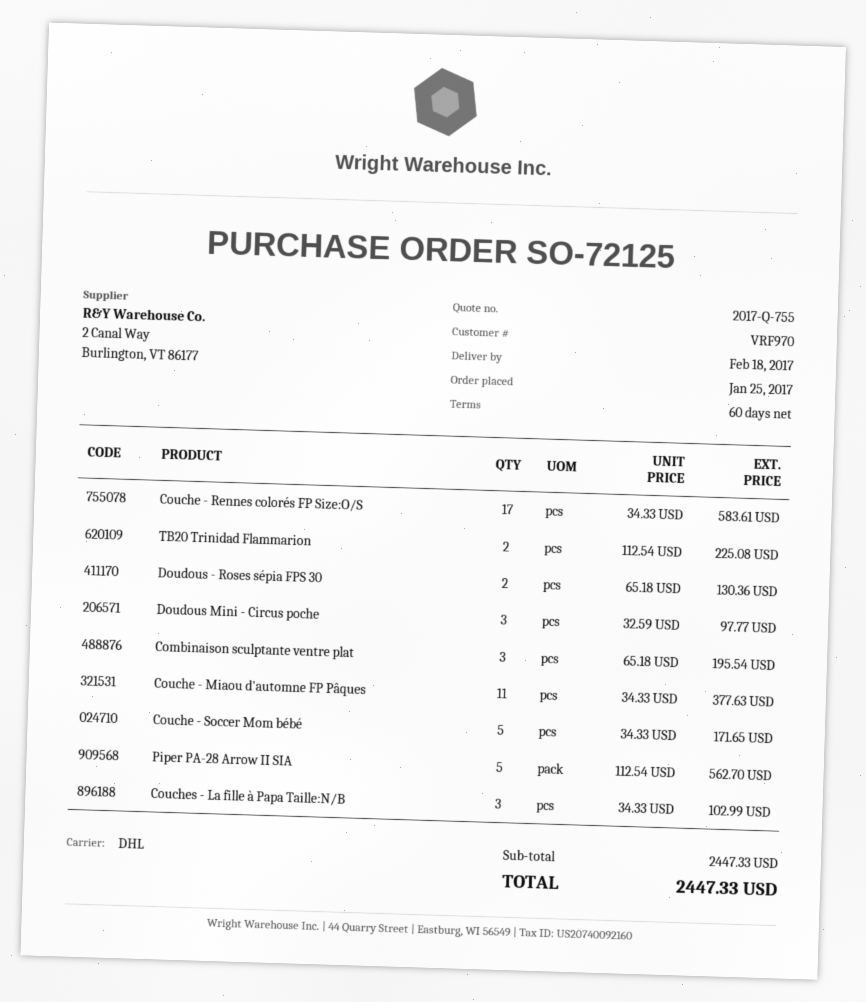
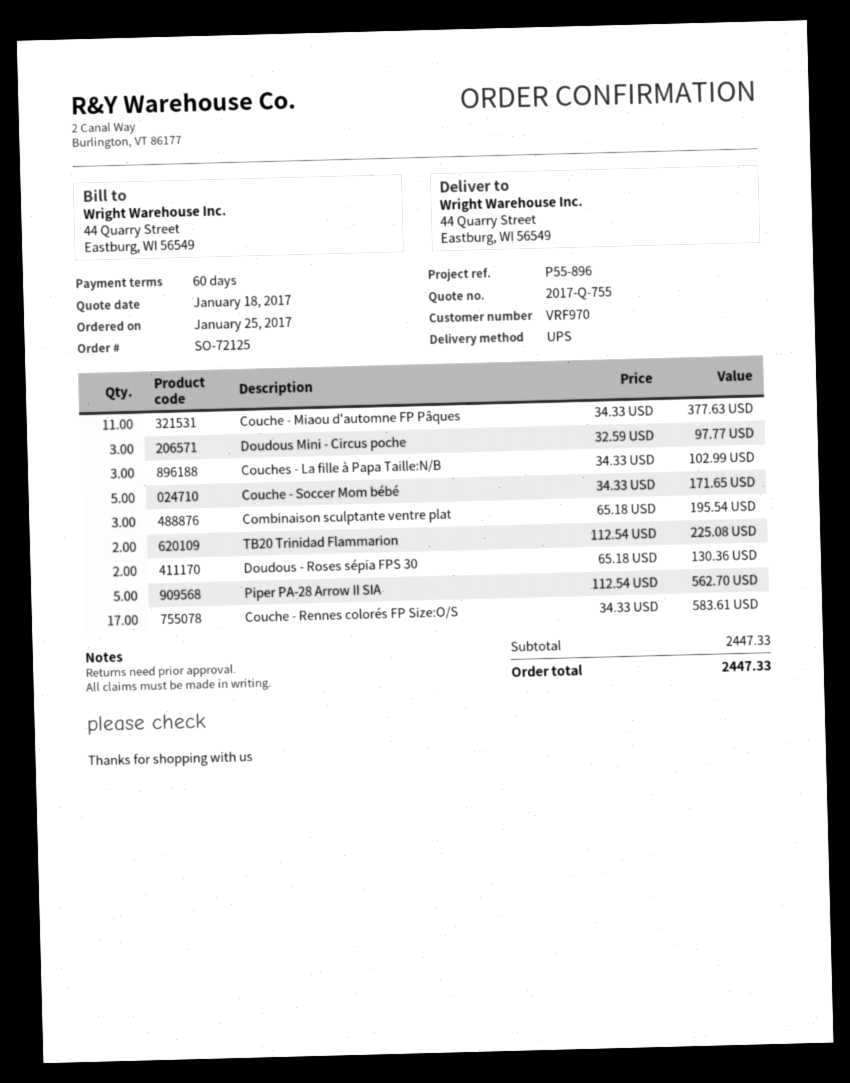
shipping method: DHL -> UPS

